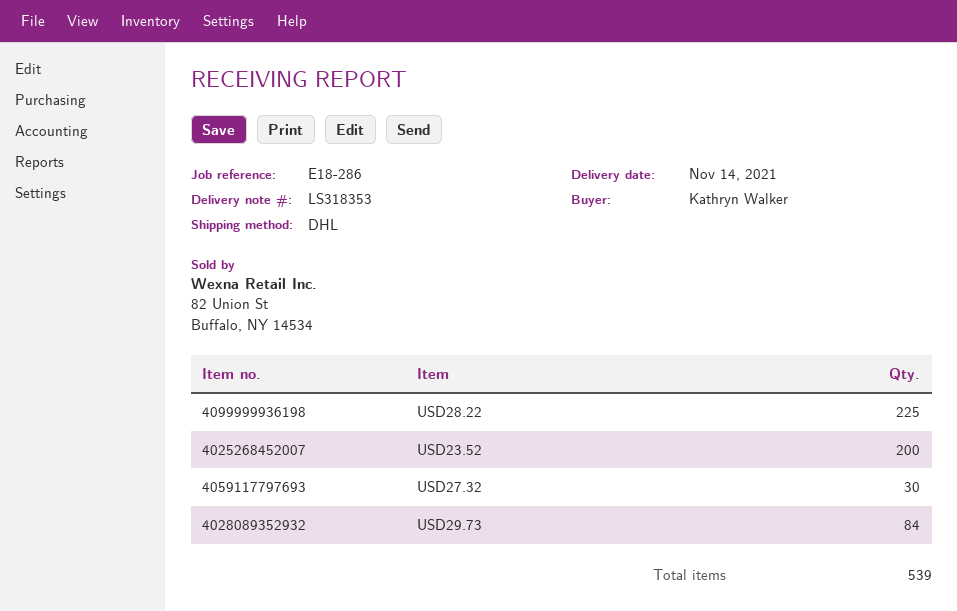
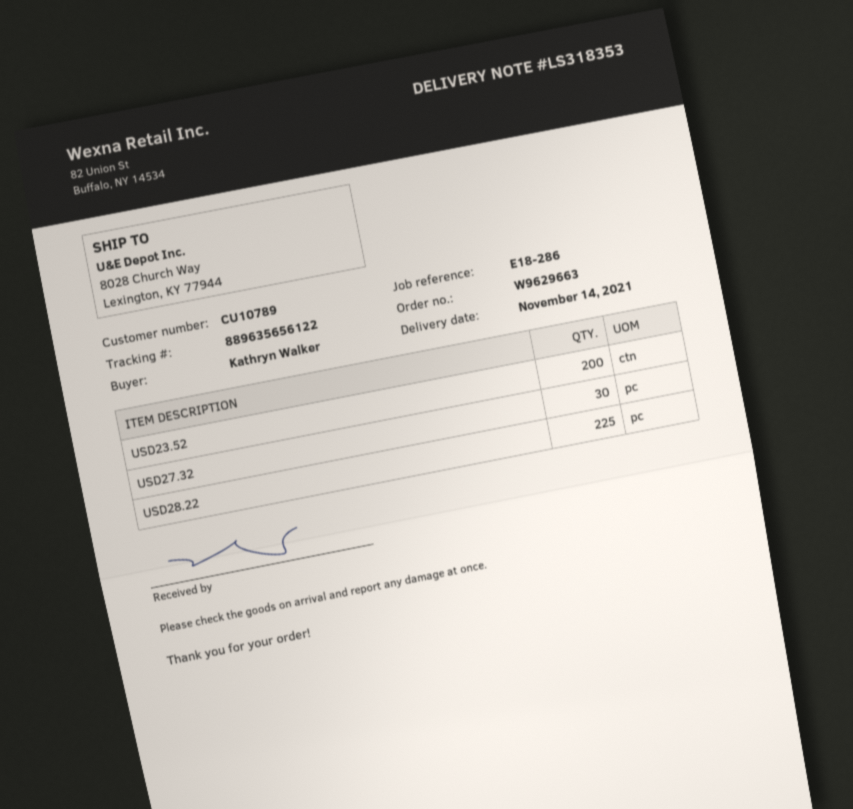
USD29.73: 84 -> none

